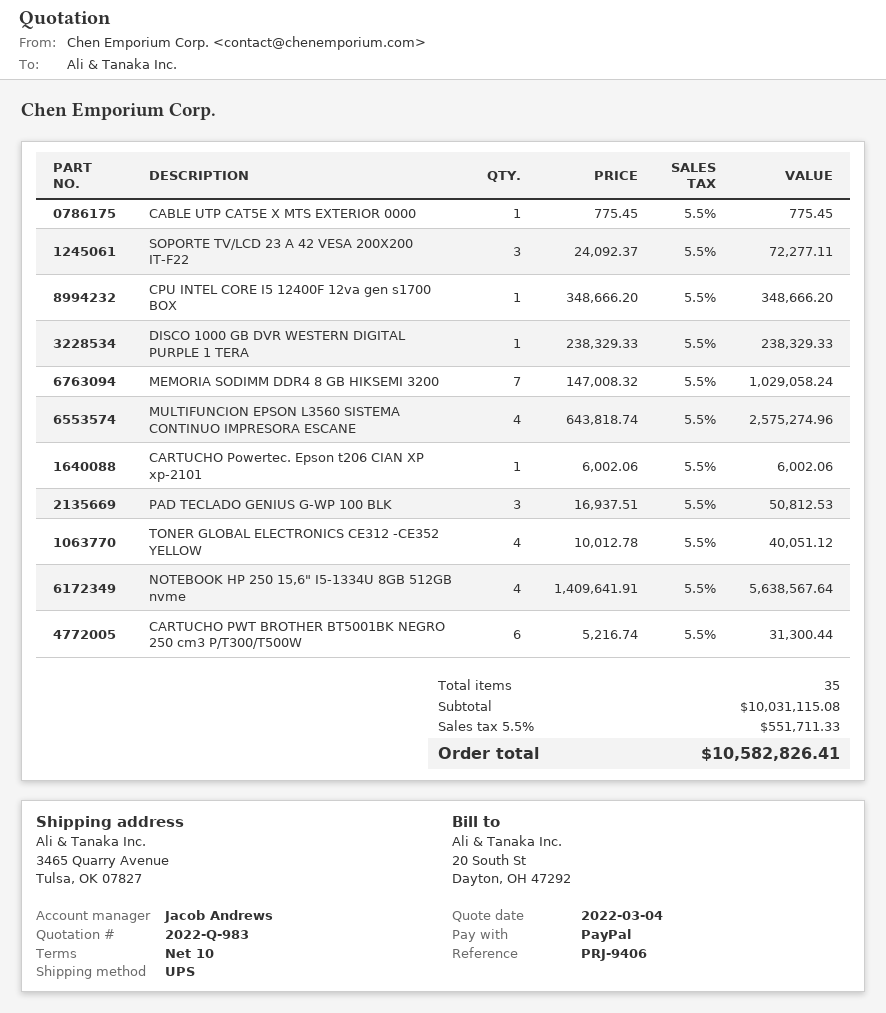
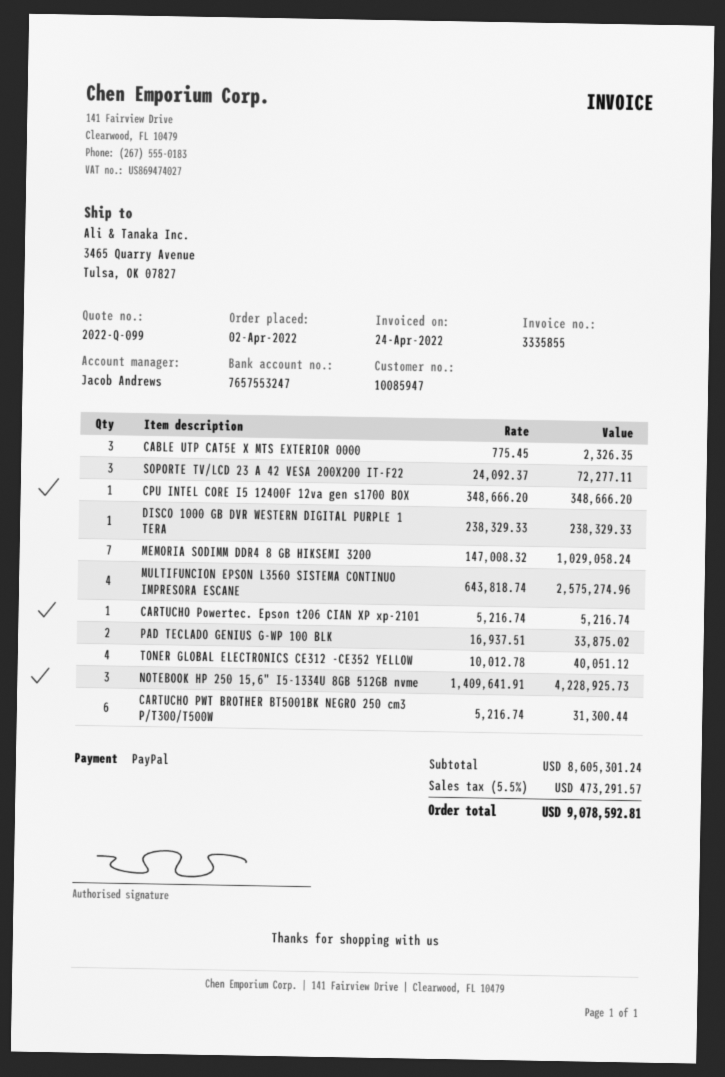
quote number: 2022-Q-983 -> 2022-Q-099
CABLE UTP CAT5E X MTS EXTERIOR 0000: 1 x 775.45 = 775.45 -> 3 x 775.45 = 2326.35
CARTUCHO Powertec. Epson t206 CIAN XP xp-2101: 1 x 6002.06 = 6002.06 -> 1 x 5216.74 = 5216.74
PAD TECLADO GENIUS G-WP 100 BLK: 3 x 16937.51 = 50812.53 -> 2 x 16937.51 = 33875.02
NOTEBOOK HP 250 15,6" I5-1334U 8GB 512GB nvme: 4 x 1409641.91 = 5638567.64 -> 3 x 1409641.91 = 4228925.73
subtotal: 10031115.08 -> 8605301.24
tax: 5.5% = 551711.33 -> 5.5% = 473291.57
total: 10582826.41 -> 9078592.81

